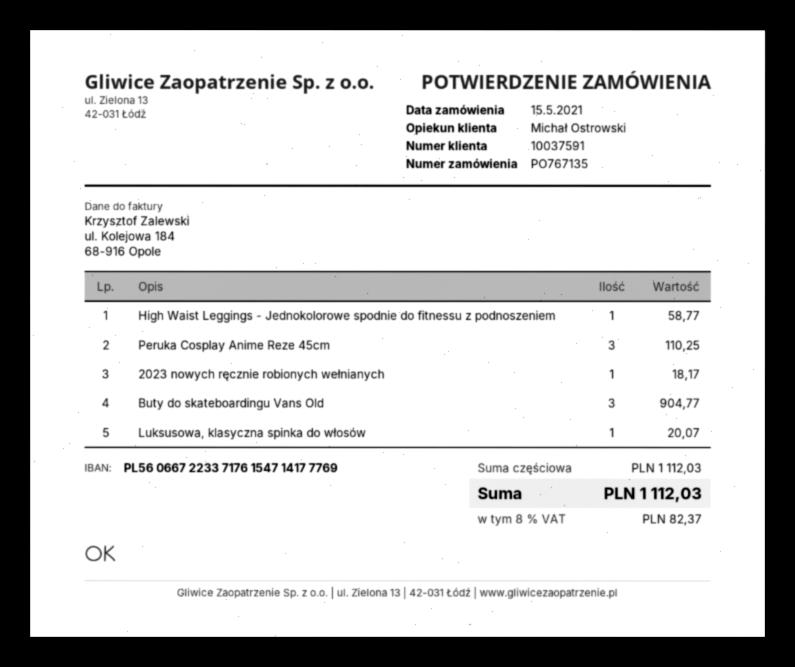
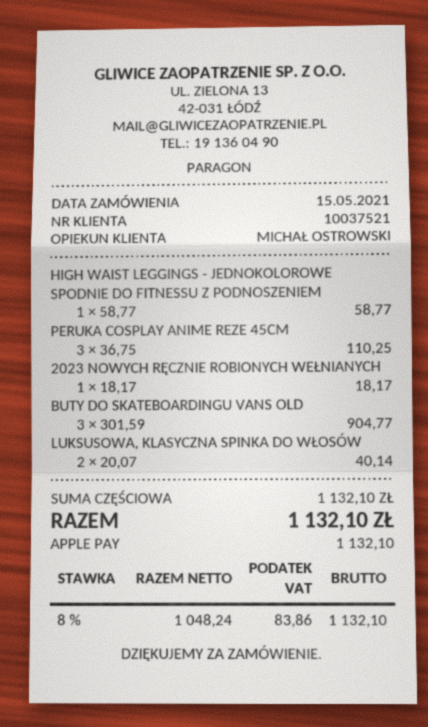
customer number: 10037591 -> 10037521
Luksusowa, klasyczna spinka do włosów: 1 for 20.07 -> 2 for 40.14
subtotal: 1112.03 -> 1132.10
tax: 8% = 82.37 -> 8% = 83.86
total: 1112.03 -> 1132.10

